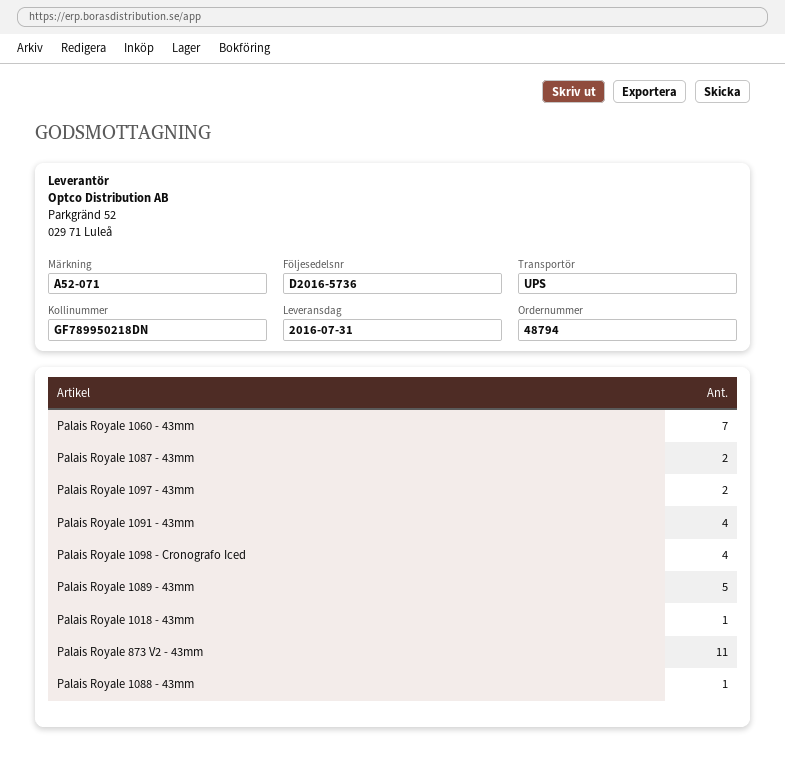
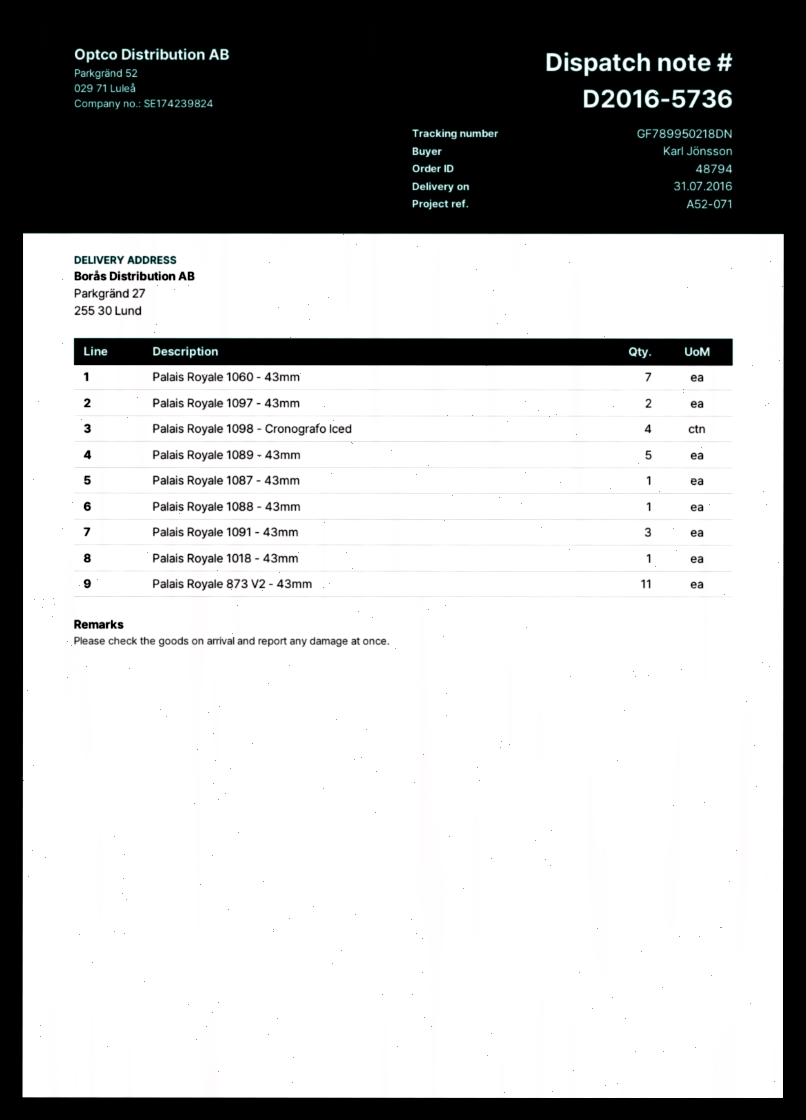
Palais Royale 1087 - 43mm: 2 -> 1
Palais Royale 1091 - 43mm: 4 -> 3

